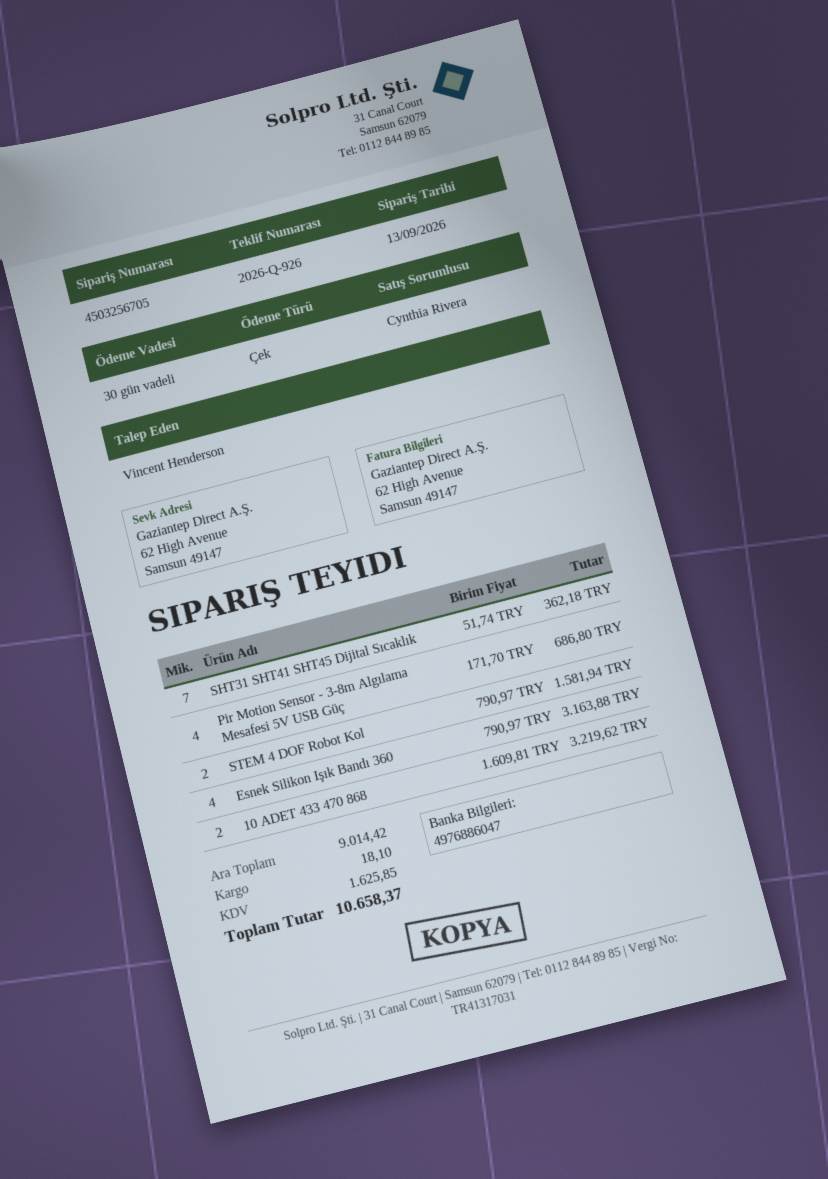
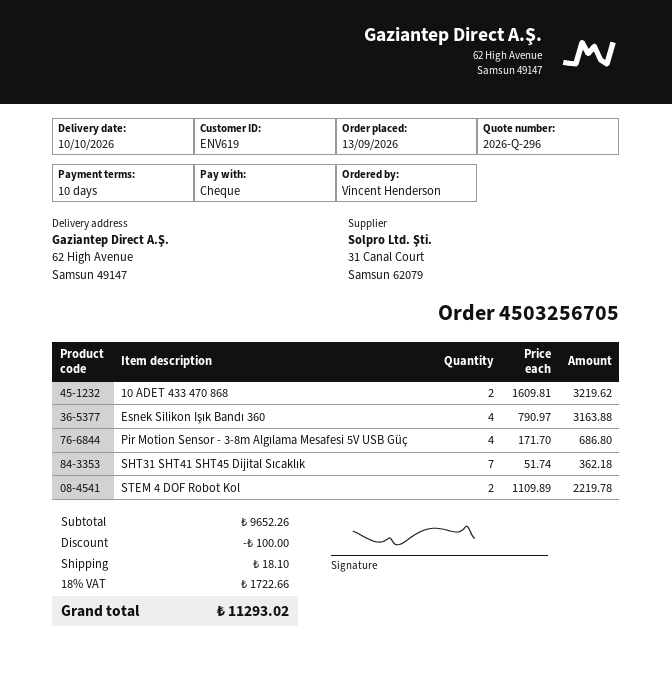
quote number: 2026-Q-926 -> 2026-Q-296
payment terms: 30 days -> 10 days
STEM 4 DOF Robot Kol: 2 x 790.97 = 1581.94 -> 2 x 1109.89 = 2219.78
subtotal: 9014.42 -> 9652.26
discount: none -> 100.00
tax: 1625.85 -> 1722.66
total: 10658.37 -> 11293.02

